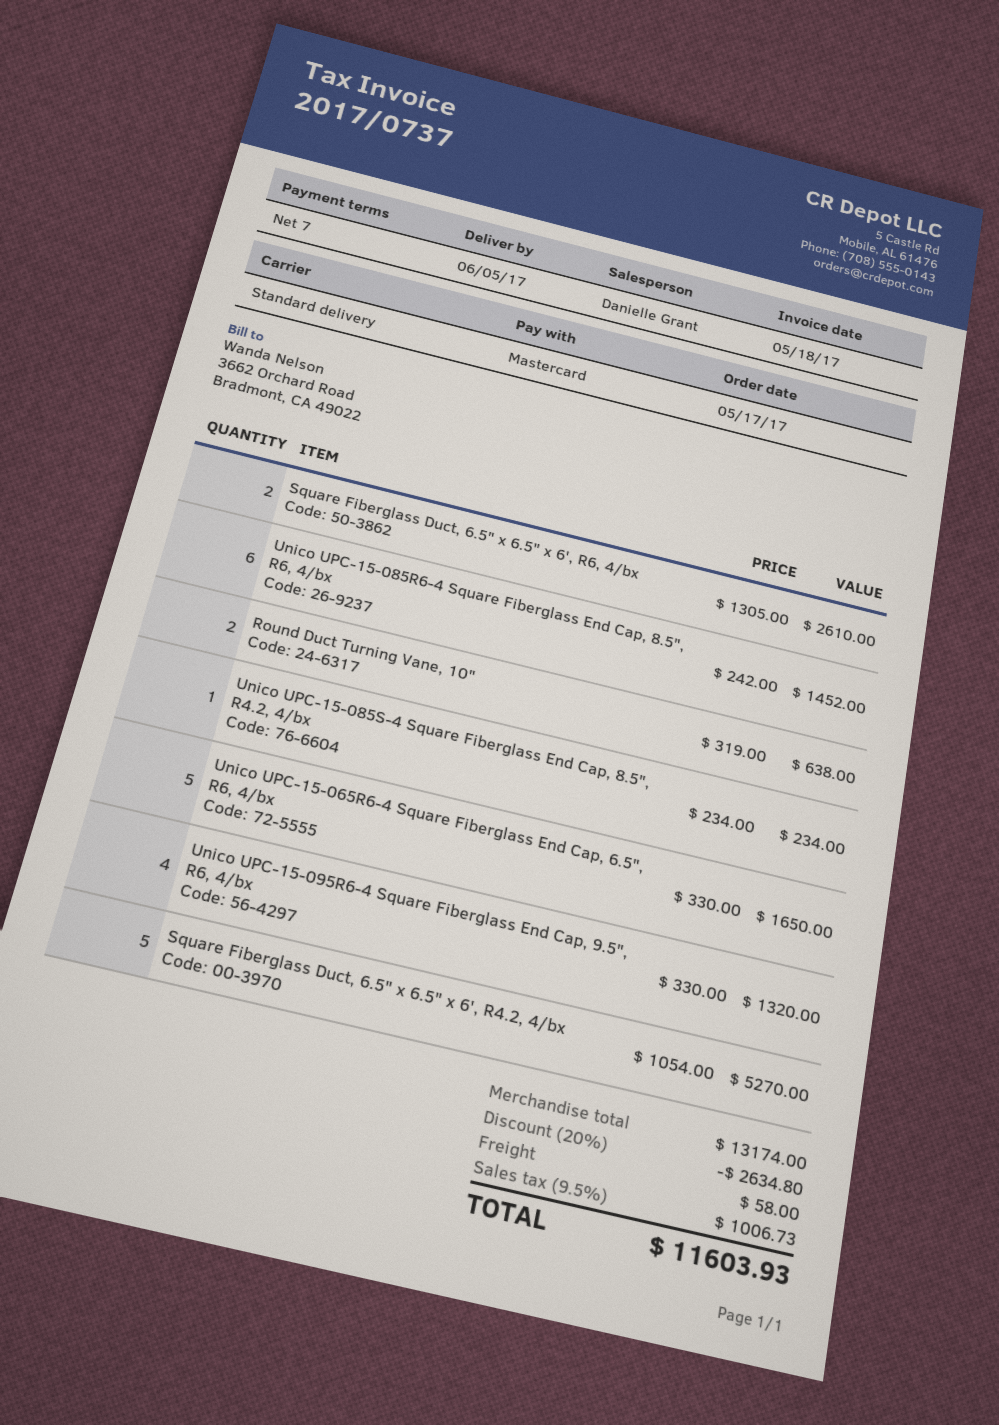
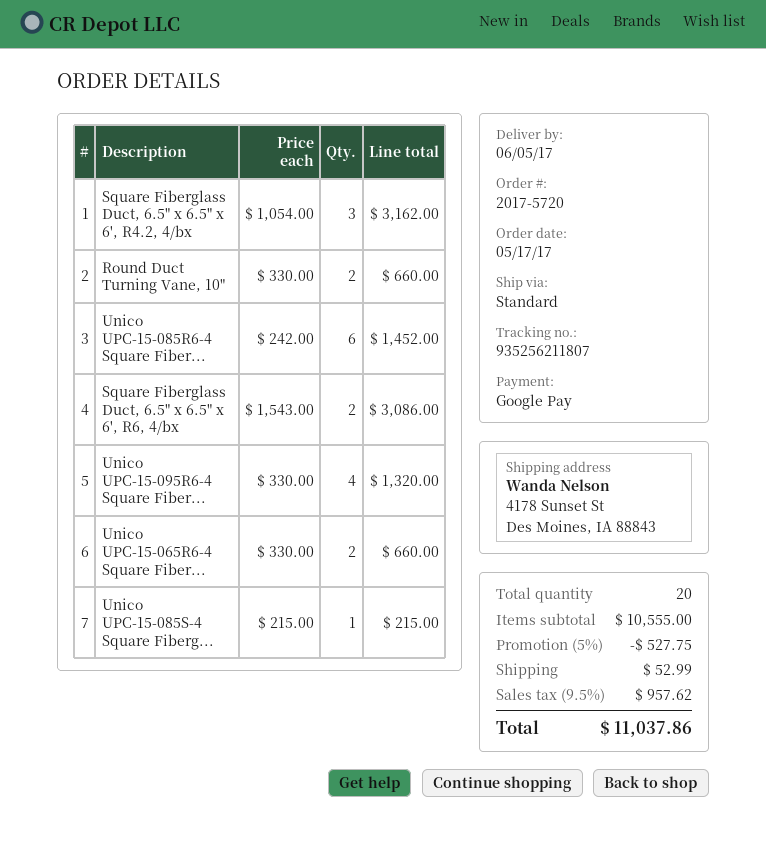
payment method: Mastercard -> Google Pay
Square Fiberglass Duct, 6.5" x 6.5" x 6', R6, 4/bx: 2 x 1305.00 = 2610.00 -> 2 x 1543.00 = 3086.00
Round Duct Turning Vane, 10": 2 x 319.00 = 638.00 -> 2 x 330.00 = 660.00
Unico UPC-15-085S-4 Square Fiberglass End Cap, 8.5", R4.2, 4/bx: 1 x 234.00 = 234.00 -> 1 x 215.00 = 215.00
Unico UPC-15-065R6-4 Square Fiberglass End Cap, 6.5", R6, 4/bx: 5 x 330.00 = 1650.00 -> 2 x 330.00 = 660.00
Square Fiberglass Duct, 6.5" x 6.5" x 6', R4.2, 4/bx: 5 x 1054.00 = 5270.00 -> 3 x 1054.00 = 3162.00
subtotal: 13174.00 -> 10555.00
discount: 20% = 2634.80 -> 5% = 527.75
shipping: 58.00 -> 52.99
tax: 9.5% = 1006.73 -> 9.5% = 957.62
total: 11603.93 -> 11037.86

